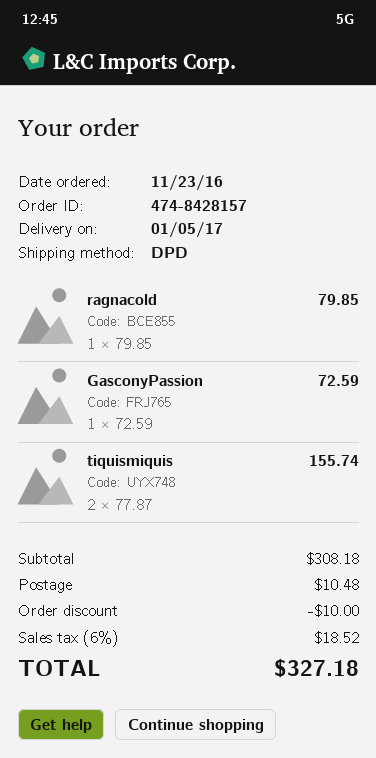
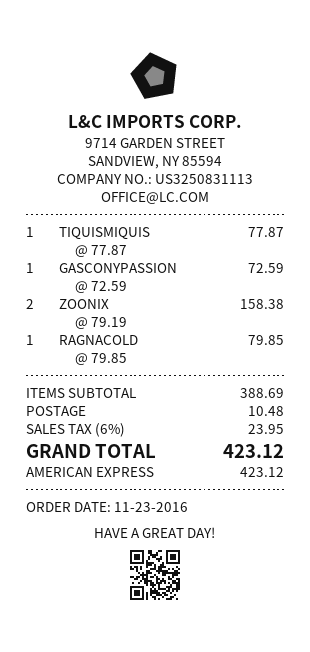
tiquismiquis: 2 x 77.87 = 155.74 -> 1 x 77.87 = 77.87
ZOONIX: none -> 2 x 79.19 = 158.38
subtotal: 308.18 -> 388.69
discount: 10.00 -> none
tax: 6% = 18.52 -> 6% = 23.95
total: 327.18 -> 423.12

